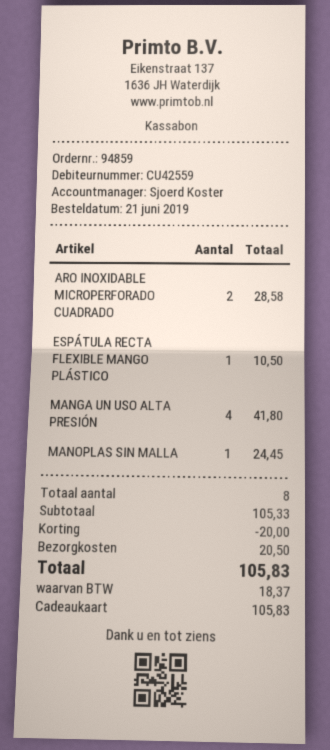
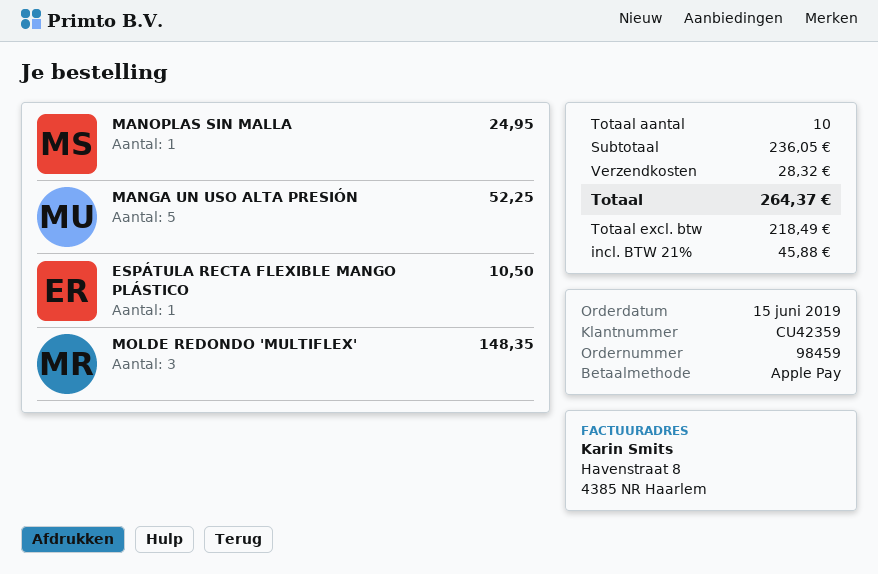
order number: 94859 -> 98459
order date: 2019-06-21 -> 2019-06-15
customer number: CU42559 -> CU42359
payment method: gift card -> Apple Pay
ARO INOXIDABLE MICROPERFORADO CUADRADO: 2 for 28.58 -> none
MANGA UN USO ALTA PRESIÓN: 4 for 41.80 -> 5 for 52.25
MANOPLAS SIN MALLA: 1 for 24.45 -> 1 for 24.95
MOLDE REDONDO 'MULTIFLEX': none -> 3 for 148.35
total quantity: 8 -> 10
subtotal: 105.33 -> 236.05
discount: 20.00 -> none
shipping: 20.50 -> 28.32
tax: 18.37 -> 45.88
total: 105.83 -> 264.37

